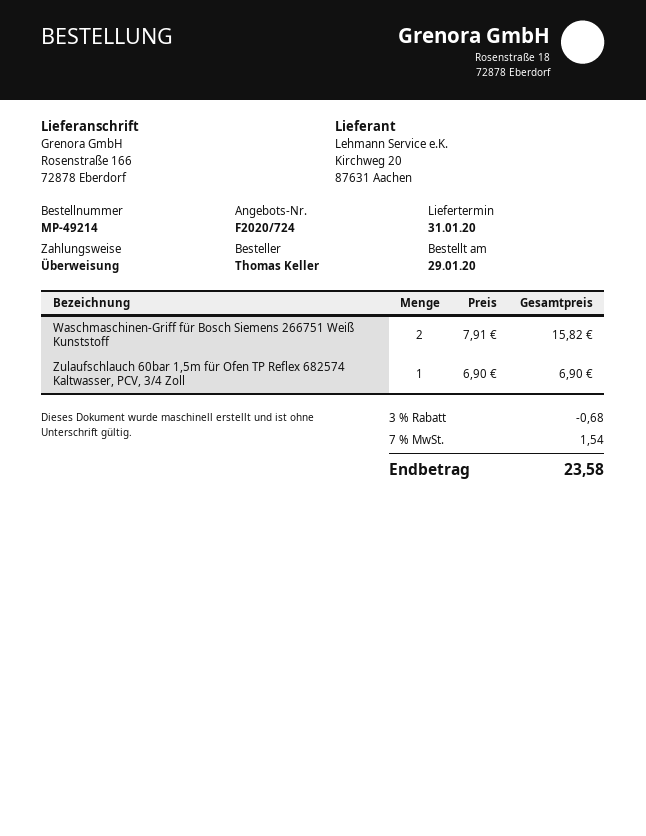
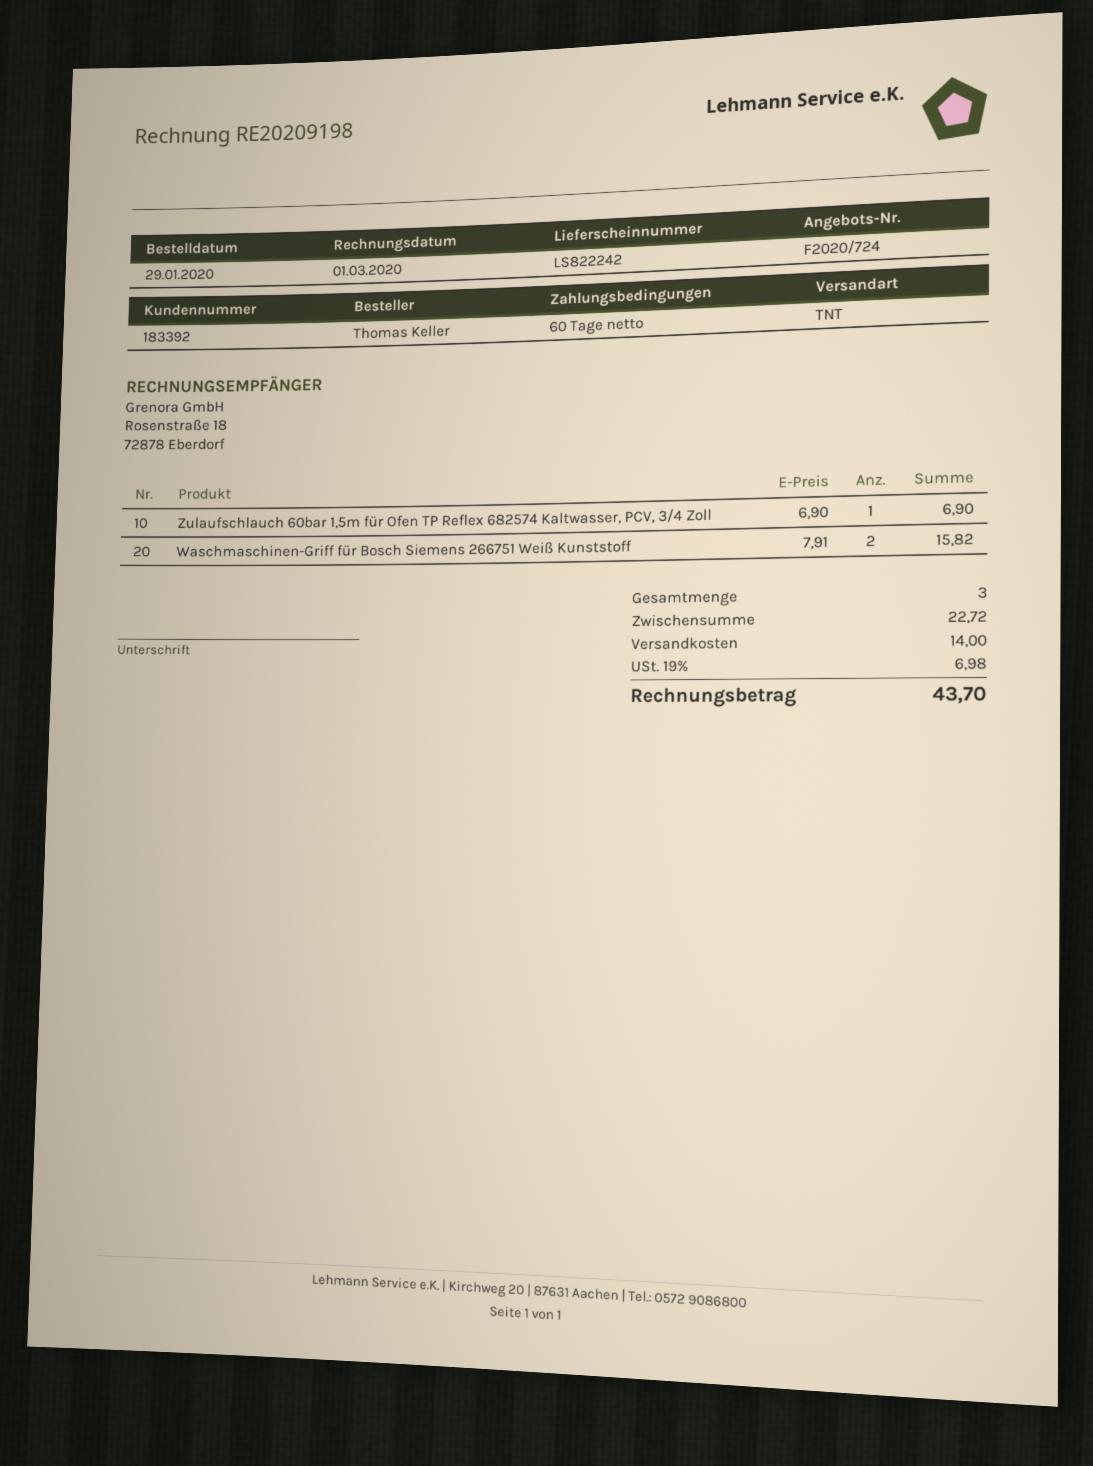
discount: 3% = 0.68 -> none
shipping: none -> 14.00
tax: 7% = 1.54 -> 19% = 6.98
total: 23.58 -> 43.70

